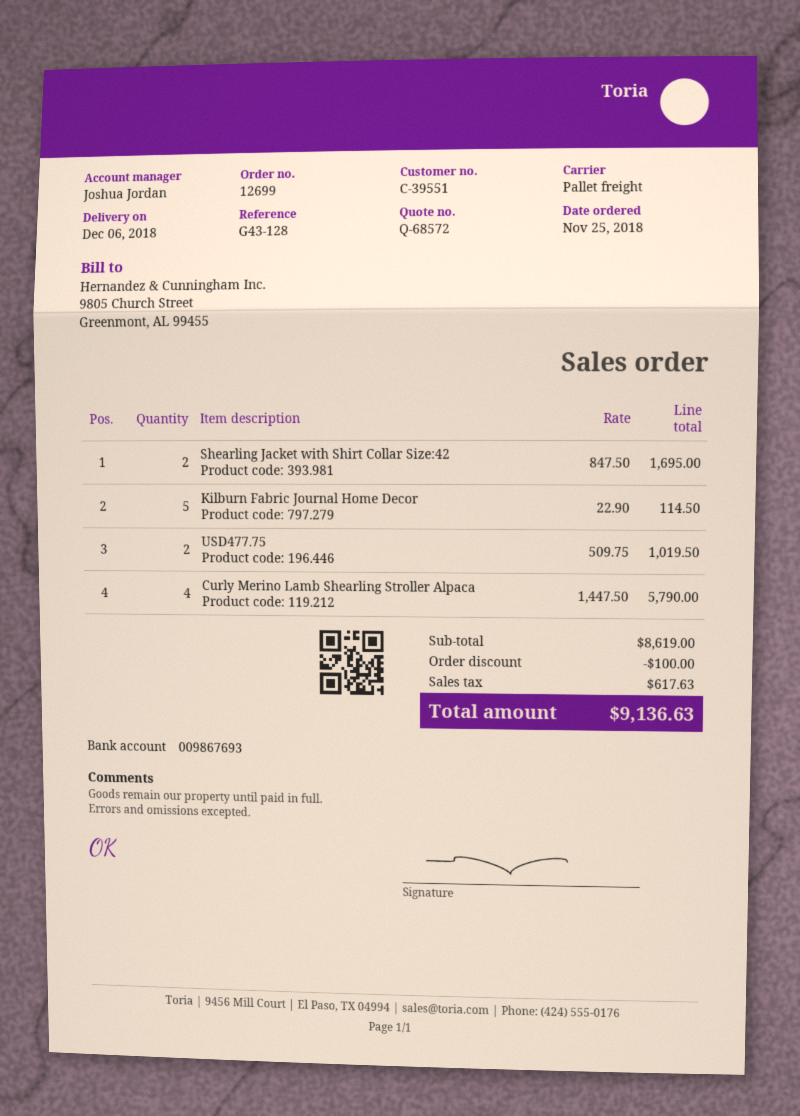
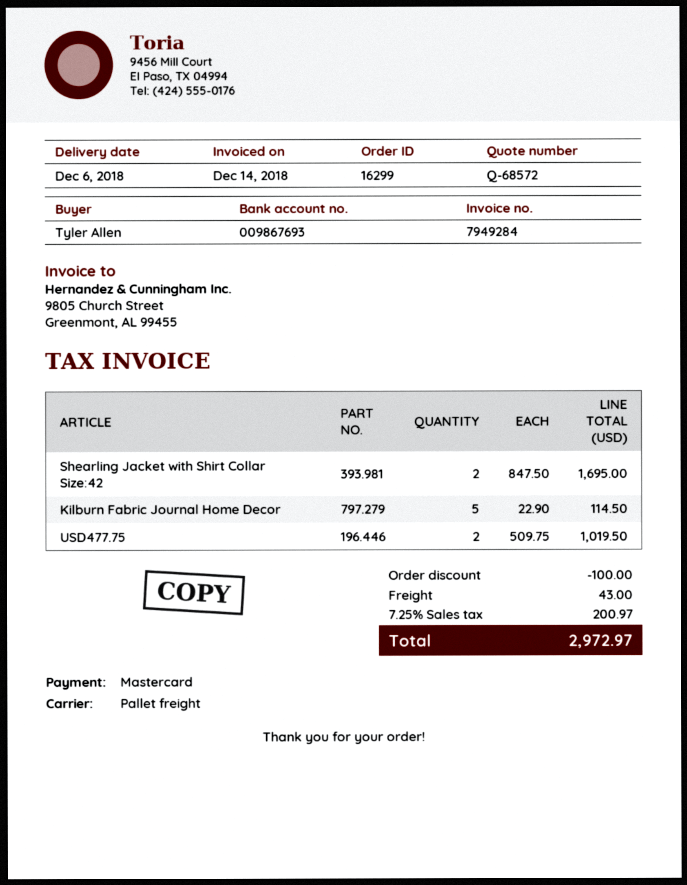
order number: 12699 -> 16299
Curly Merino Lamb Shearling Stroller Alpaca: 4 x 1447.50 = 5790.00 -> none
shipping: none -> 43.00
tax: 617.63 -> 200.97
total: 9136.63 -> 2972.97

